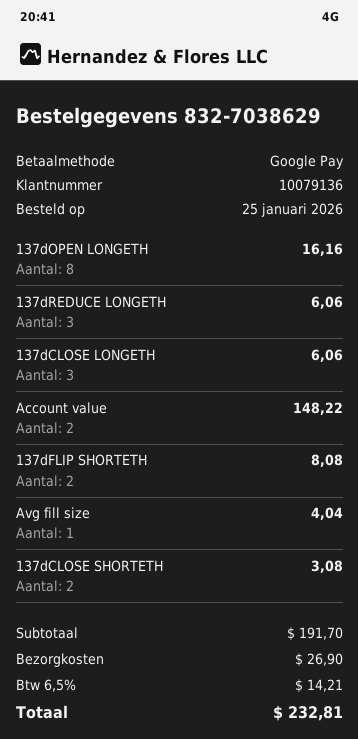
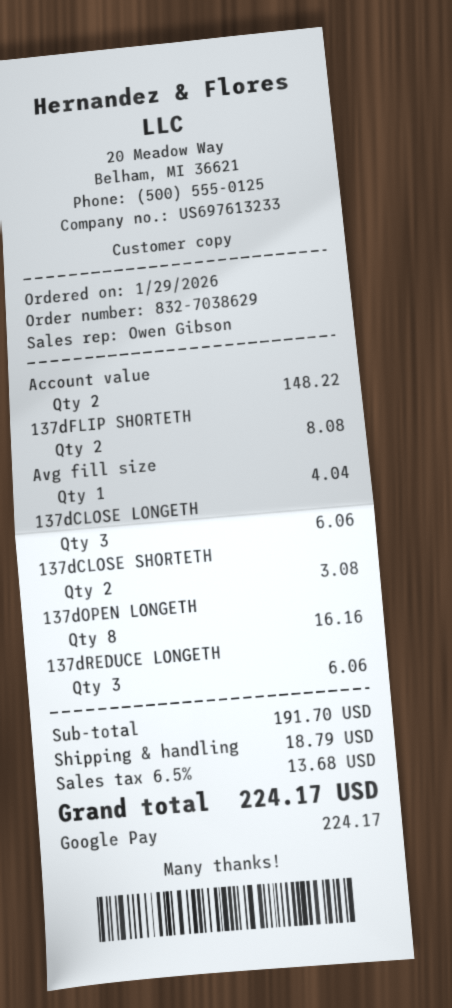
order date: 2026-01-25 -> 2026-01-29
shipping: 26.90 -> 18.79
tax: 6.5% = 14.21 -> 6.5% = 13.68
total: 232.81 -> 224.17

